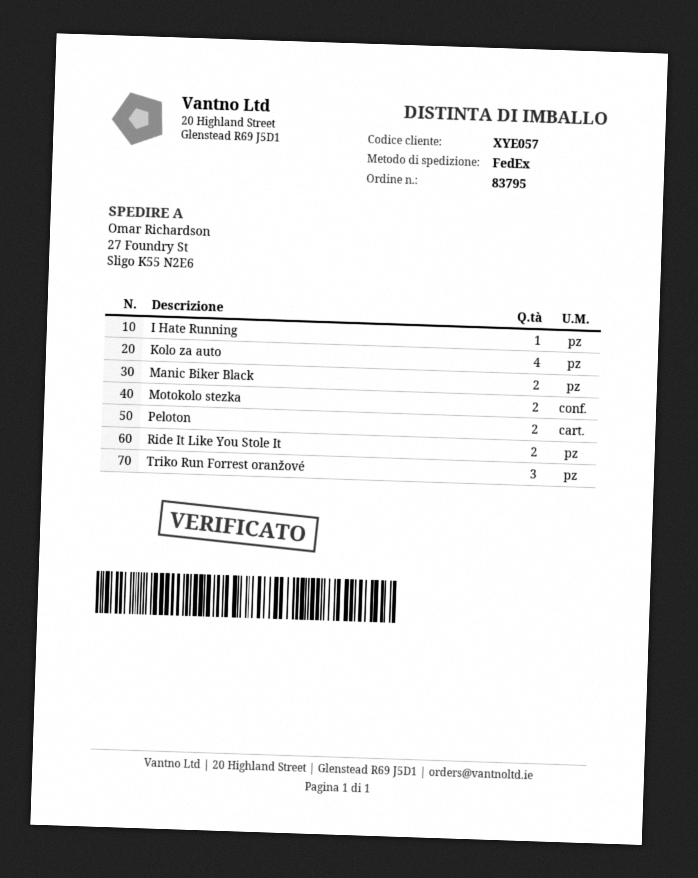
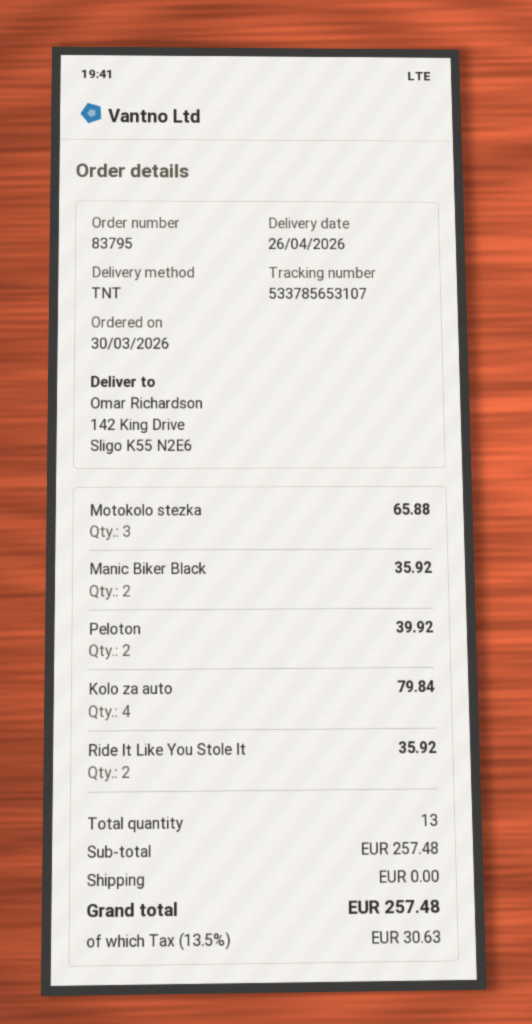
shipping method: FedEx -> TNT
ship to: 27 Foundry St, Sligo K55 N2E6 -> 142 King Drive, Sligo K55 N2E6
I Hate Running: 1 -> none
Motokolo stezka: 2 -> 3
Triko Run Forrest oranžové: 3 -> none

